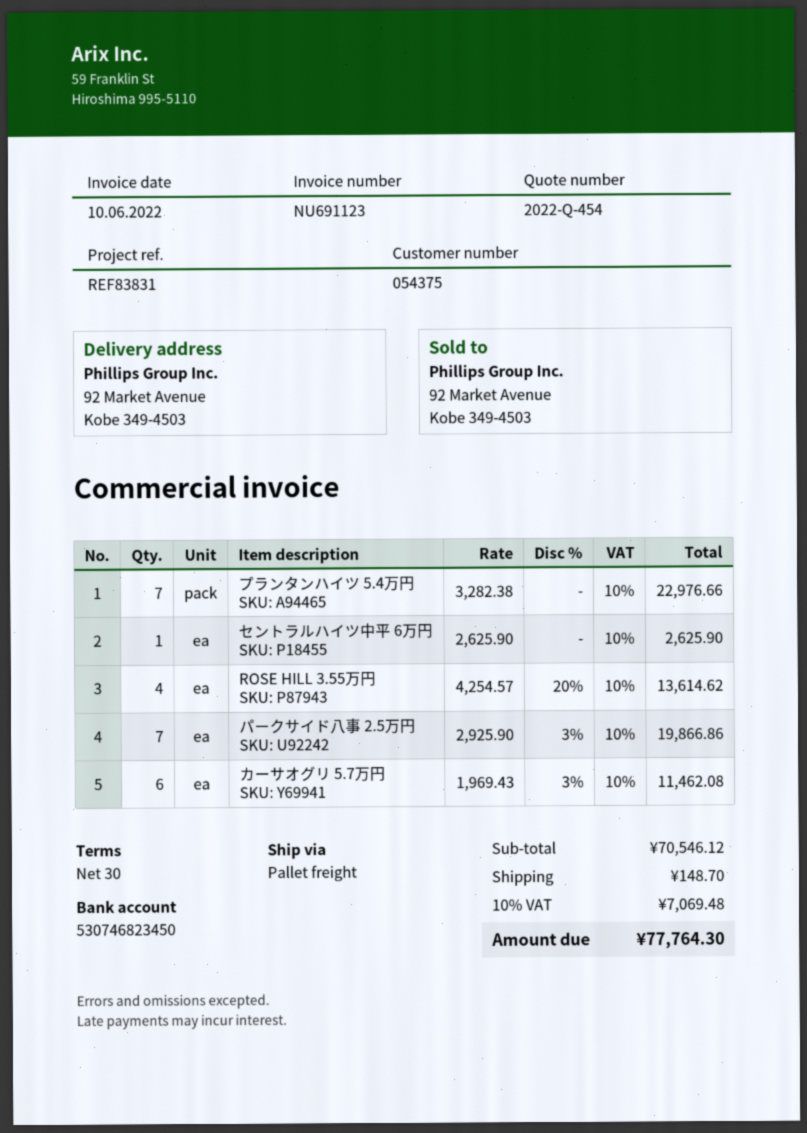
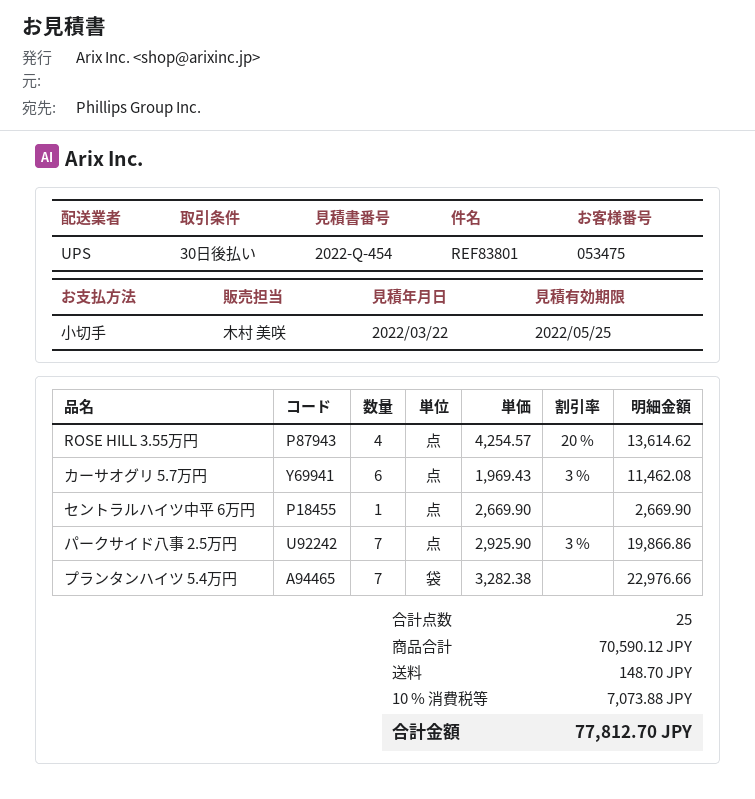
customer number: 054375 -> 053475
reference: REF83831 -> REF83801
shipping method: pallet freight -> UPS
セントラルハイツ中平 6万円: 1 x 2625.90 = 2625.90 -> 1 x 2669.90 = 2669.90
subtotal: 70546.12 -> 70590.12
tax: 10% = 7069.48 -> 10% = 7073.88
total: 77764.30 -> 77812.70

